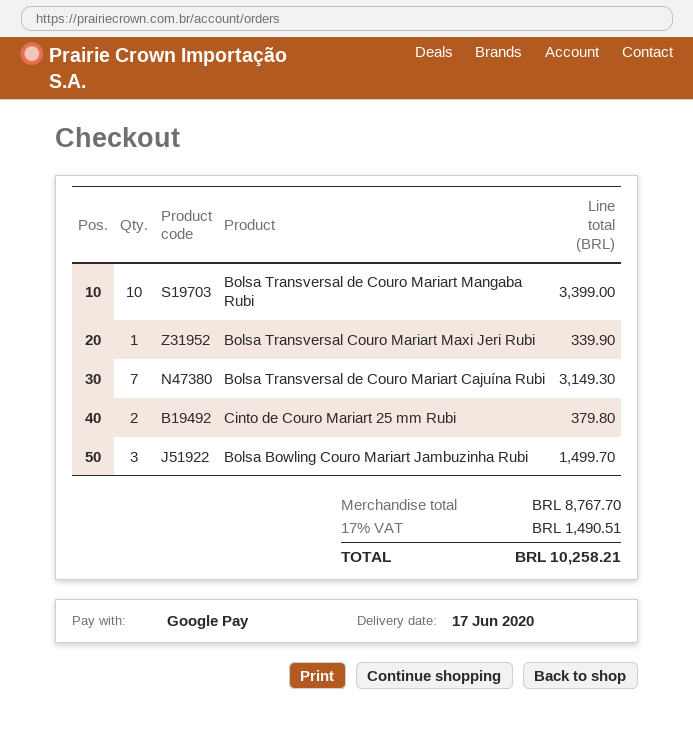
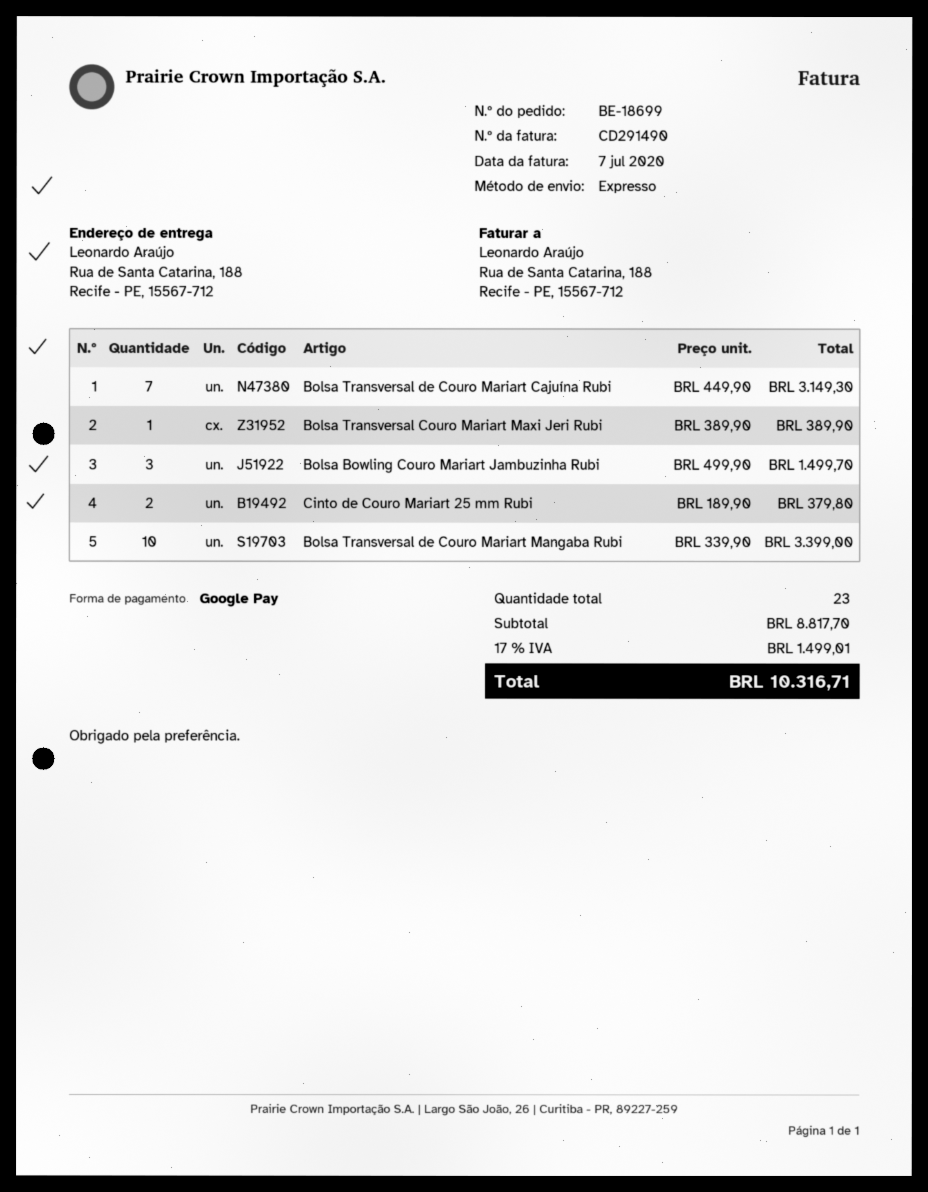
Bolsa Transversal Couro Mariart Maxi Jeri Rubi: 1 for 339.90 -> 1 for 389.90
subtotal: 8767.70 -> 8817.70
tax: 17% = 1490.51 -> 17% = 1499.01
total: 10258.21 -> 10316.71

